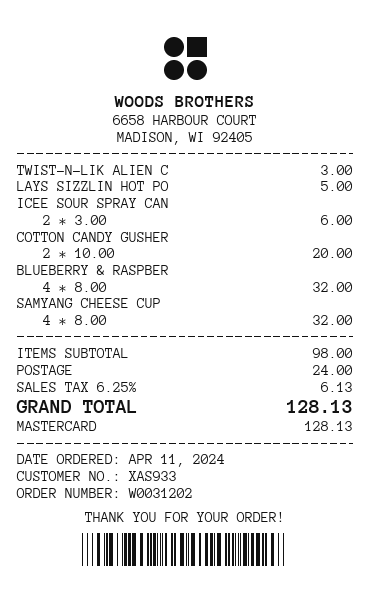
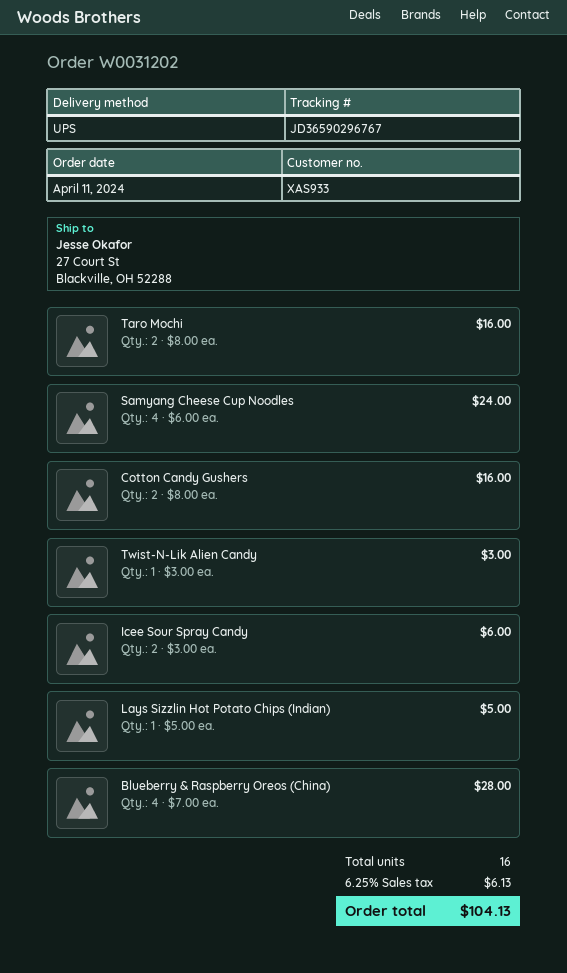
COTTON CANDY GUSHER: 2 x 10.00 = 20.00 -> 2 x 8.00 = 16.00
BLUEBERRY & RASPBER: 4 x 8.00 = 32.00 -> 4 x 7.00 = 28.00
SAMYANG CHEESE CUP: 4 x 8.00 = 32.00 -> 4 x 6.00 = 24.00
Taro Mochi: none -> 2 x 8.00 = 16.00
shipping: 24.00 -> none
total: 128.13 -> 104.13

